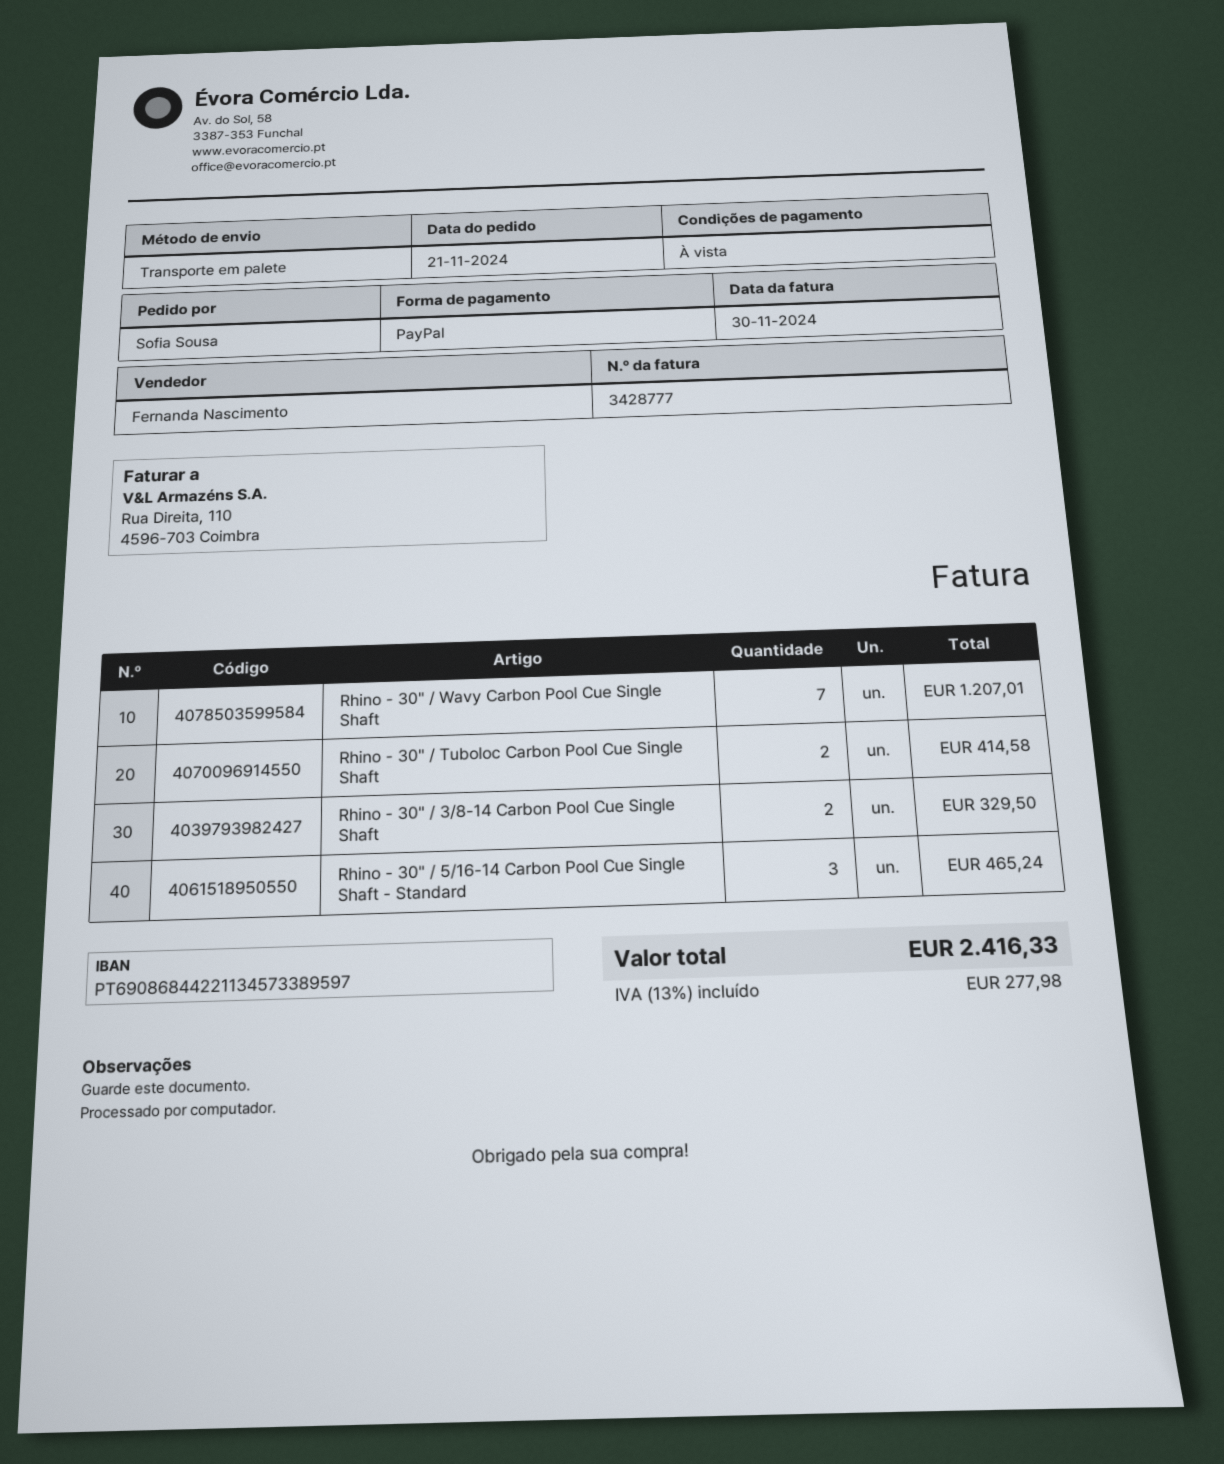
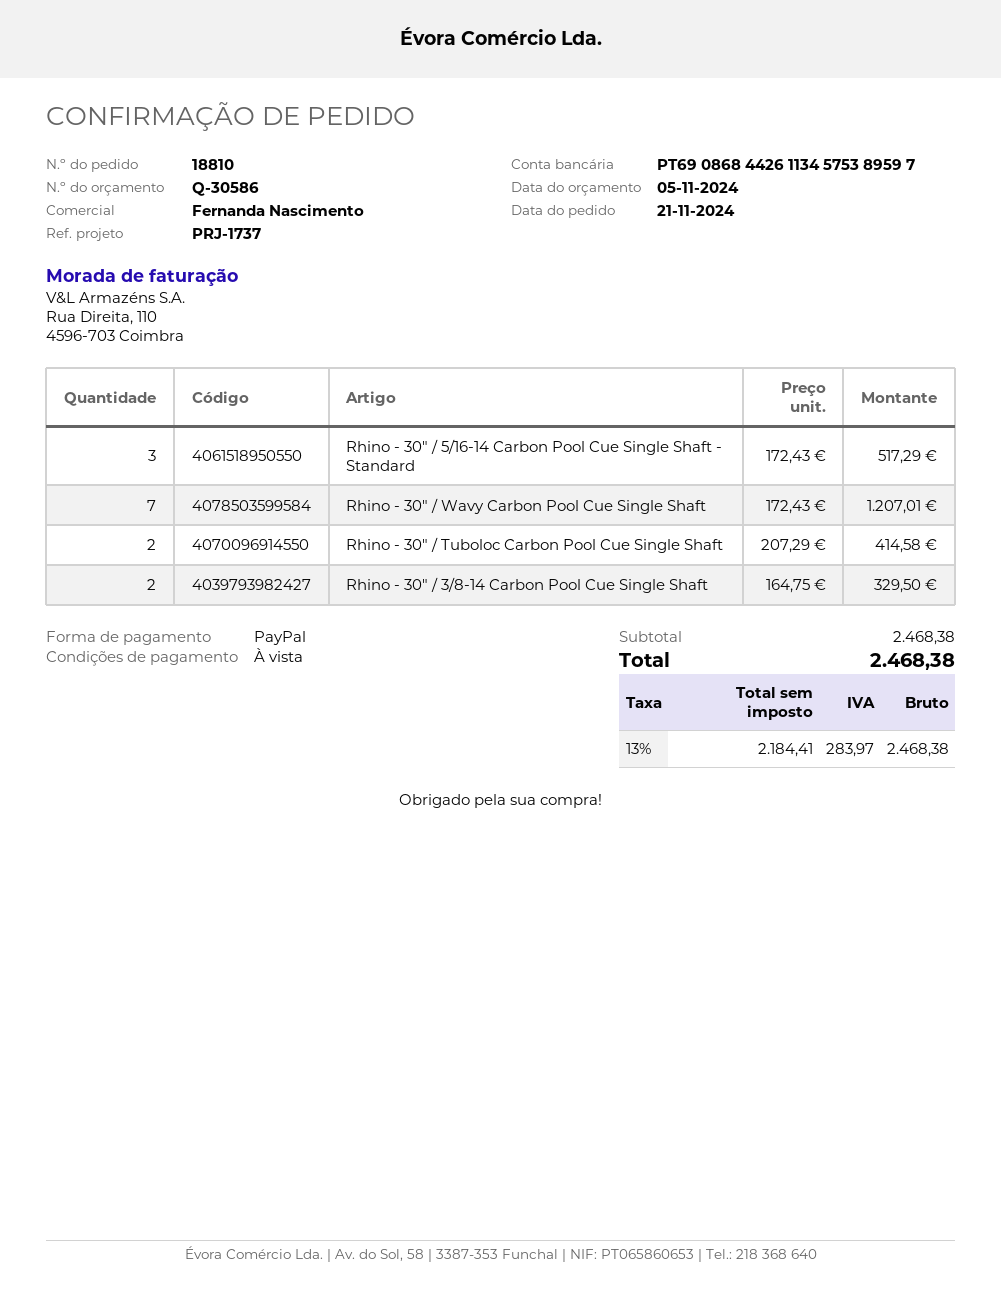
bank account: PT69086844221134573389597 -> PT69086844261134575389597
Rhino - 30" / 5/16-14 Carbon Pool Cue Single Shaft - Standard: 3 for 465.24 -> 3 for 517.29
tax: 13% = 277.98 -> 13% = 283.97
total: 2416.33 -> 2468.38

